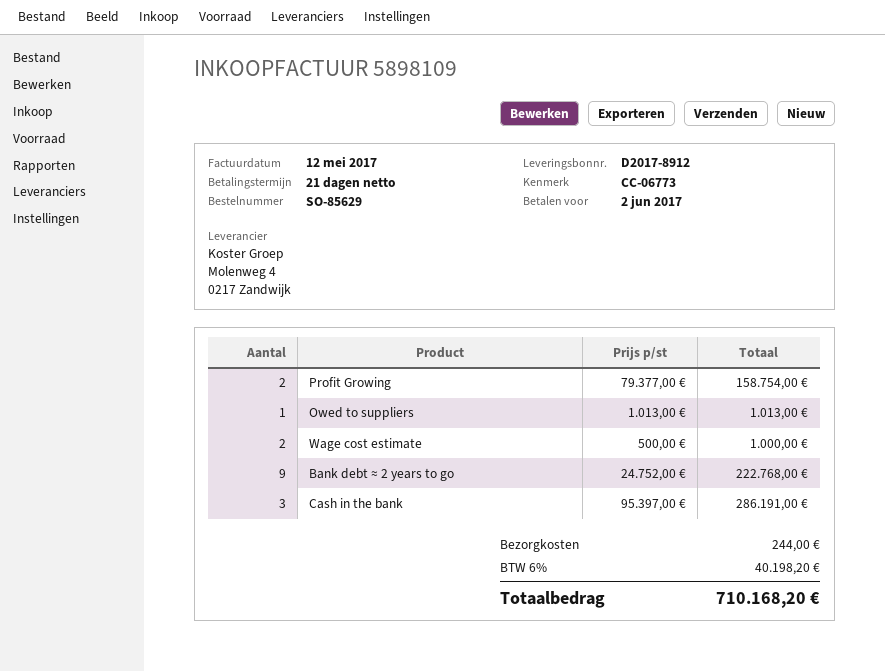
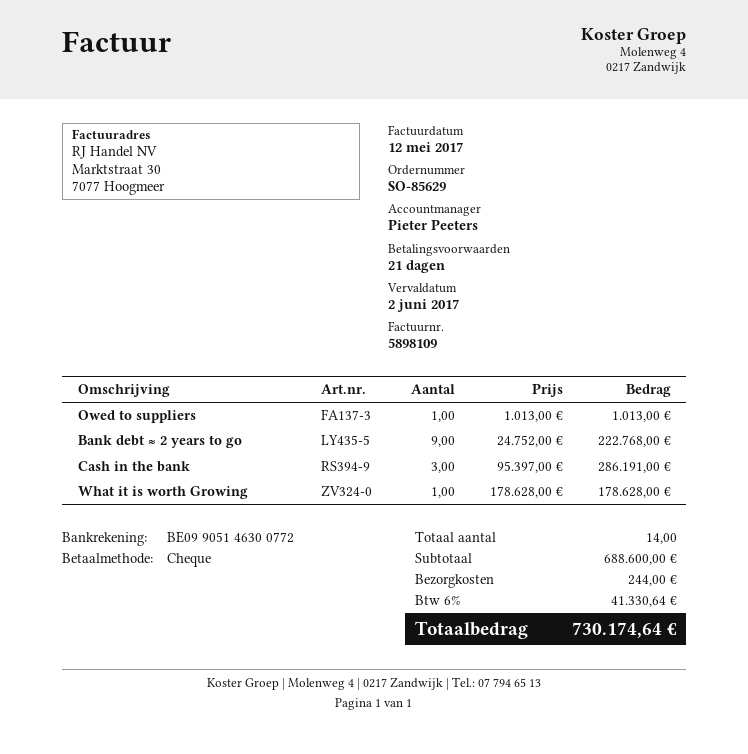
Profit Growing: 2 x 79377.00 = 158754.00 -> none
Wage cost estimate: 2 x 500.00 = 1000.00 -> none
What it is worth Growing: none -> 1 x 178628.00 = 178628.00
tax: 6% = 40198.20 -> 6% = 41330.64
total: 710168.20 -> 730174.64

